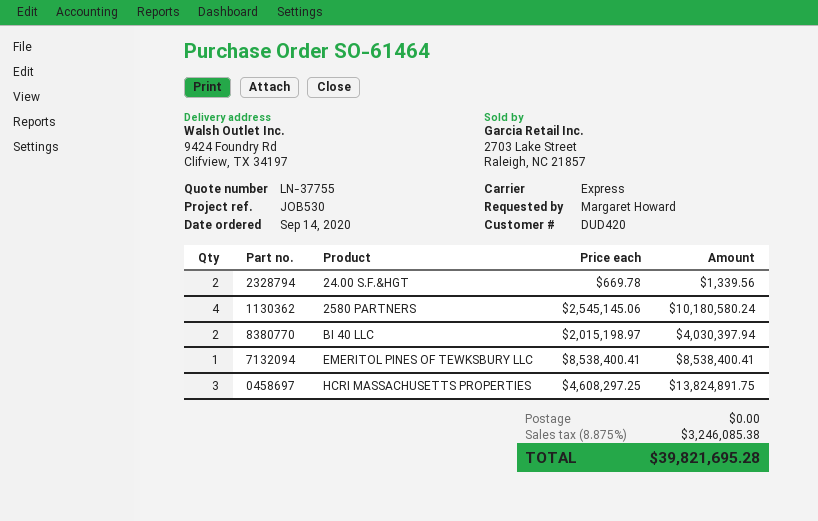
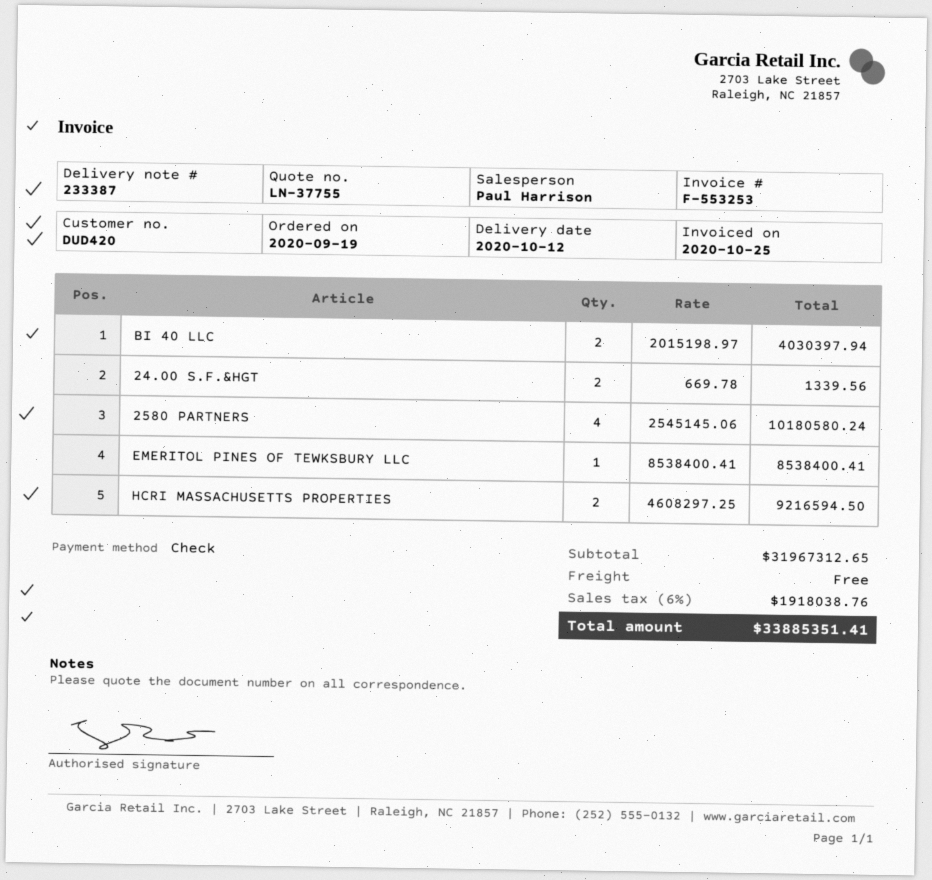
order date: 2020-09-14 -> 2020-09-19
HCRI MASSACHUSETTS PROPERTIES: 3 x 4608297.25 = 13824891.75 -> 2 x 4608297.25 = 9216594.50
tax: 8.875% = 3246085.38 -> 6% = 1918038.76
total: 39821695.28 -> 33885351.41

